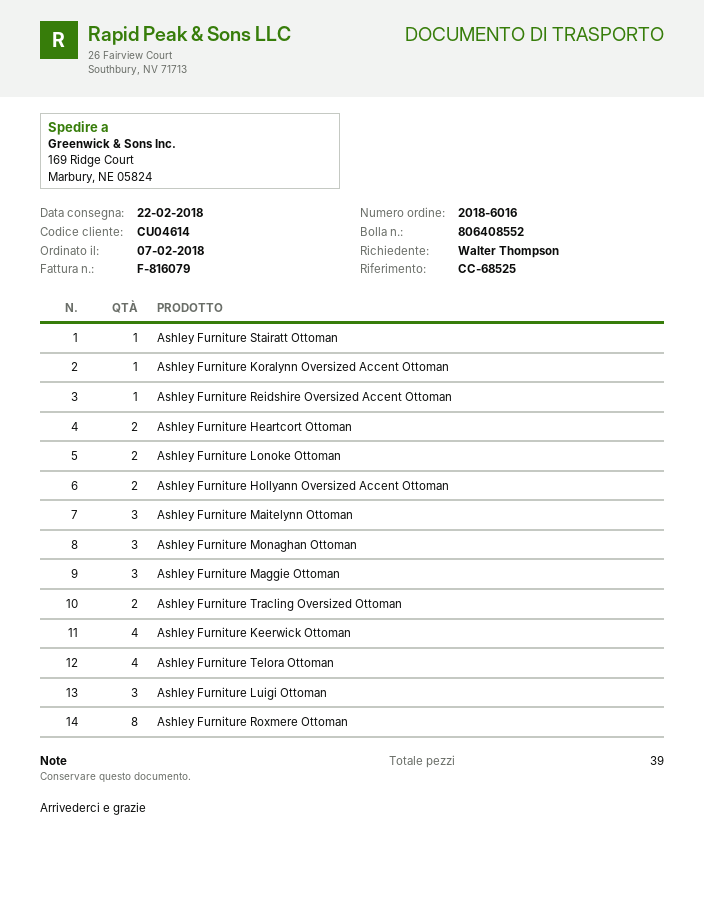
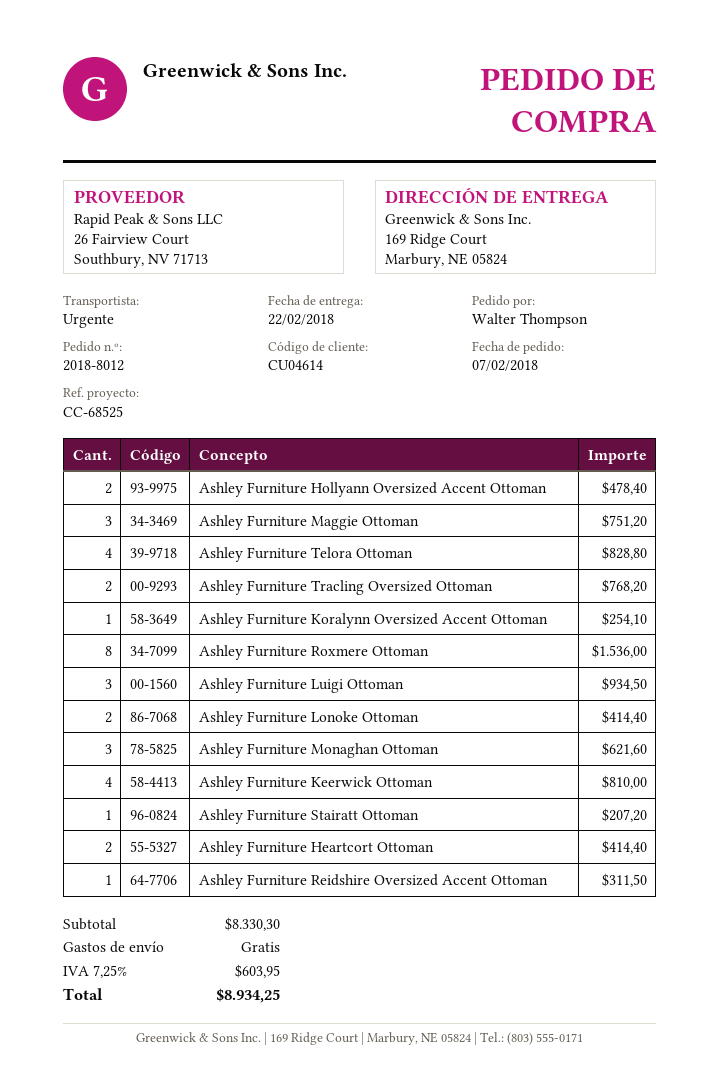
order number: 2018-6016 -> 2018-8012
Ashley Furniture Maitelynn Ottoman: 3 -> none

